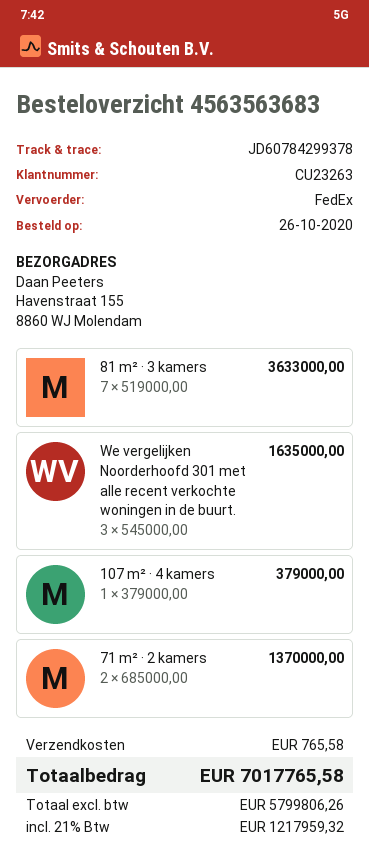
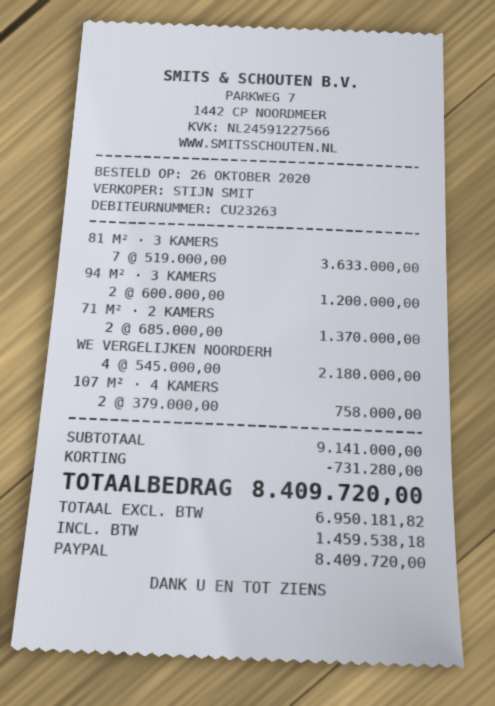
We vergelijken Noorderhoofd 301 met alle recent verkochte woningen in de buurt.: 3 x 545000.00 = 1635000.00 -> 4 x 545000.00 = 2180000.00
107 m² · 4 kamers: 1 x 379000.00 = 379000.00 -> 2 x 379000.00 = 758000.00
94 M² · 3 KAMERS: none -> 2 x 600000.00 = 1200000.00
discount: none -> 731280.00
shipping: 765.58 -> none
net: 5799806.26 -> 6950181.82
tax: 1217959.32 -> 1459538.18
total: 7017765.58 -> 8409720.00

